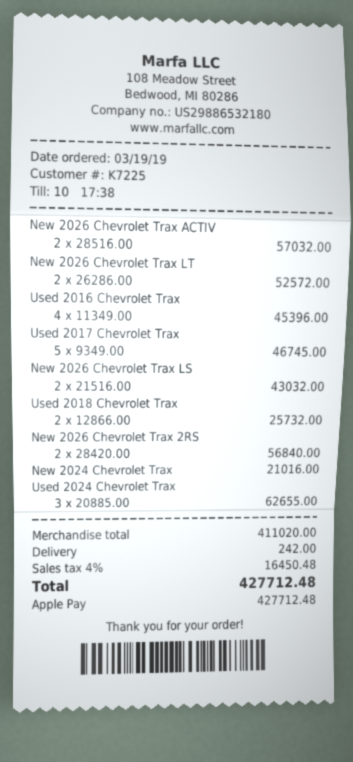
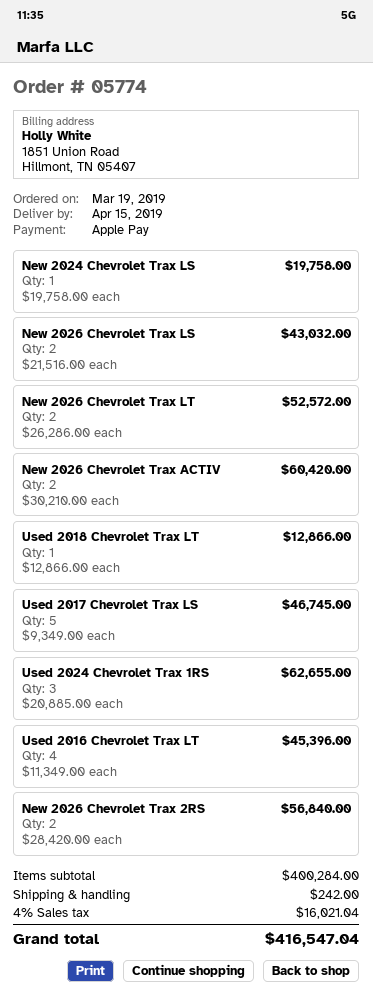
New 2026 Chevrolet Trax ACTIV: 2 x 28516.00 = 57032.00 -> 2 x 30210.00 = 60420.00
Used 2018 Chevrolet Trax: 2 x 12866.00 = 25732.00 -> 1 x 12866.00 = 12866.00
New 2024 Chevrolet Trax: 1 x 21016.00 = 21016.00 -> 1 x 19758.00 = 19758.00
subtotal: 411020.00 -> 400284.00
tax: 4% = 16450.48 -> 4% = 16021.04
total: 427712.48 -> 416547.04

